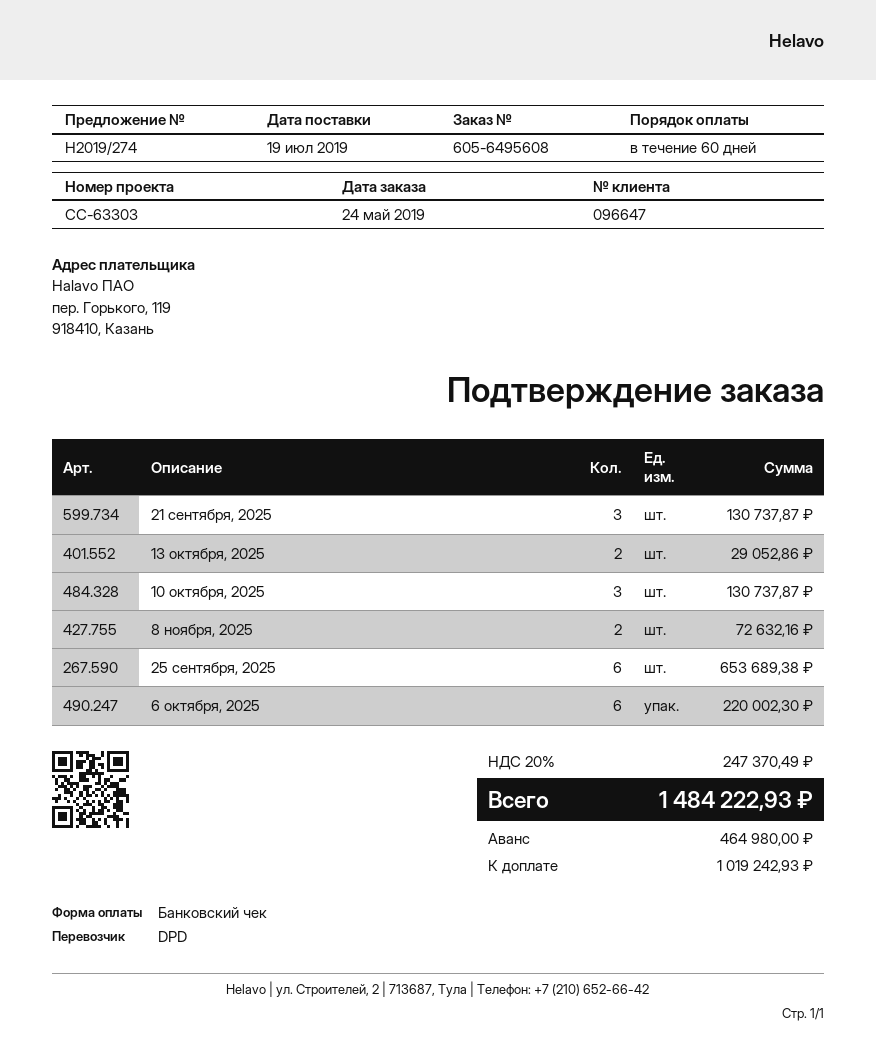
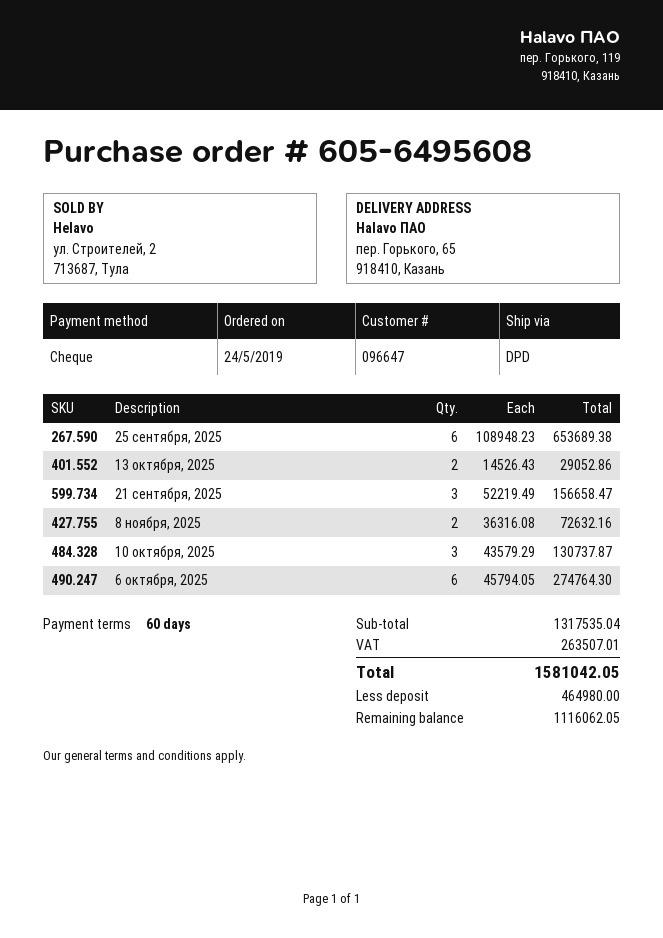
21 сентября, 2025: 3 for 130737.87 -> 3 for 156658.47
6 октября, 2025: 6 for 220002.30 -> 6 for 274764.30
tax: 247370.49 -> 263507.01
total: 1484222.93 -> 1581042.05
balance: 1019242.93 -> 1116062.05

